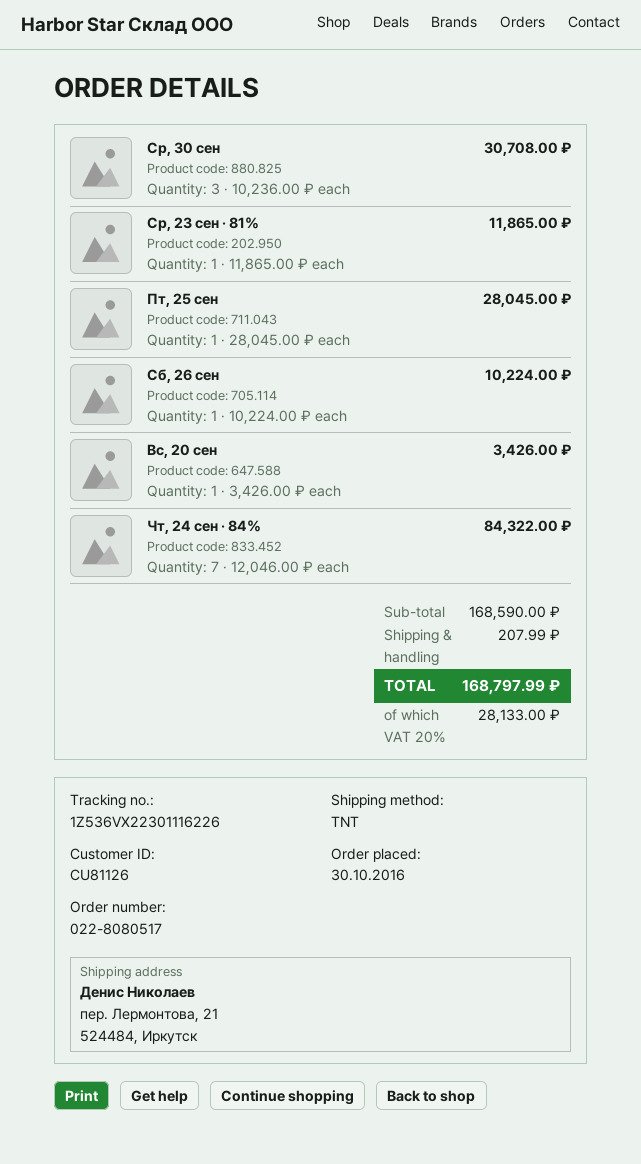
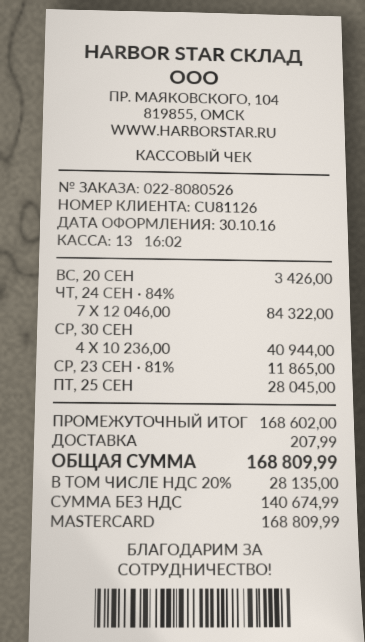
order number: 022-8080517 -> 022-8080526
Ср, 30 сен: 3 x 10236.00 = 30708.00 -> 4 x 10236.00 = 40944.00
Сб, 26 сен: 1 x 10224.00 = 10224.00 -> none
subtotal: 168590.00 -> 168602.00
tax: 20% = 28133.00 -> 20% = 28135.00
total: 168797.99 -> 168809.99

